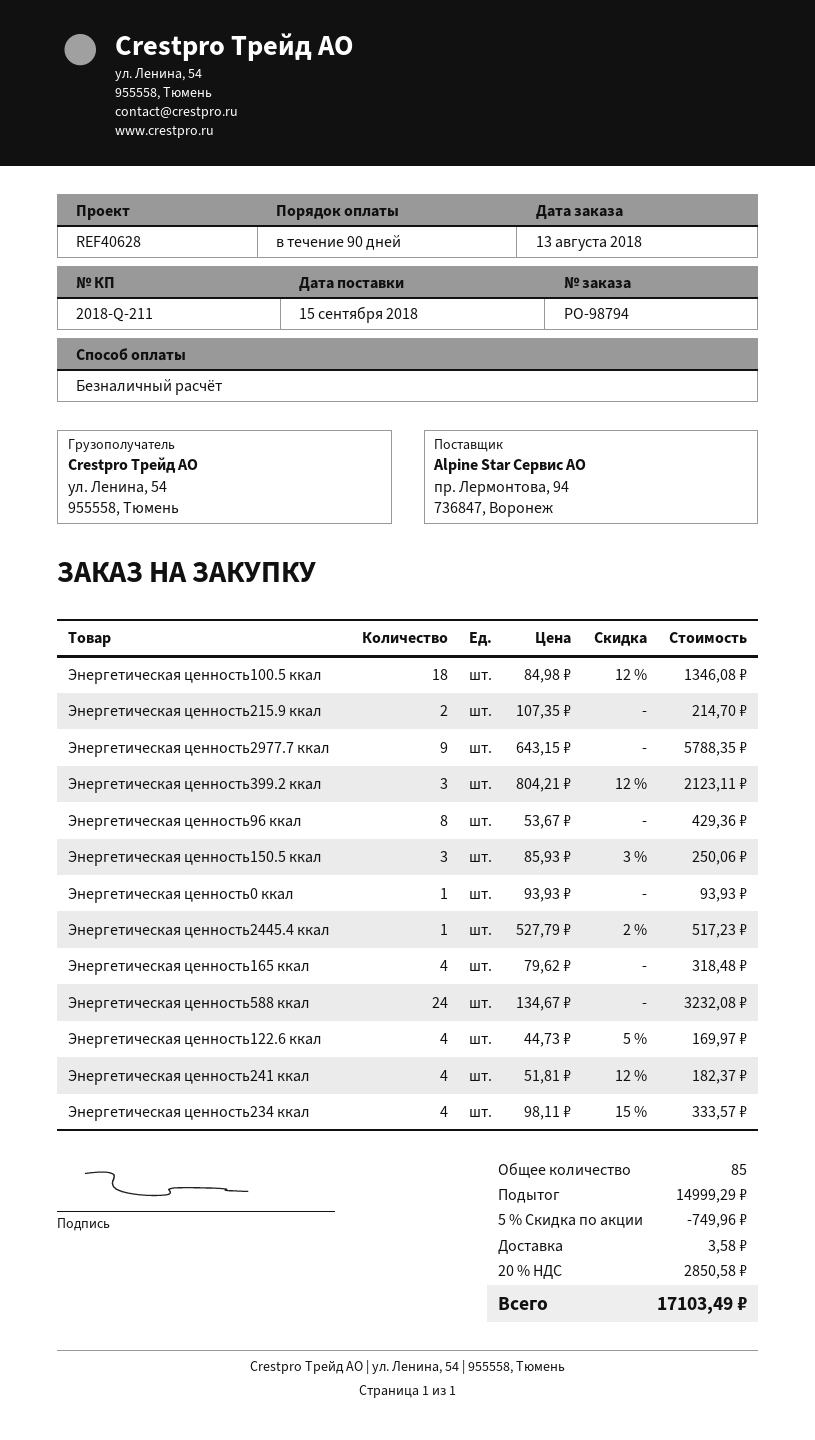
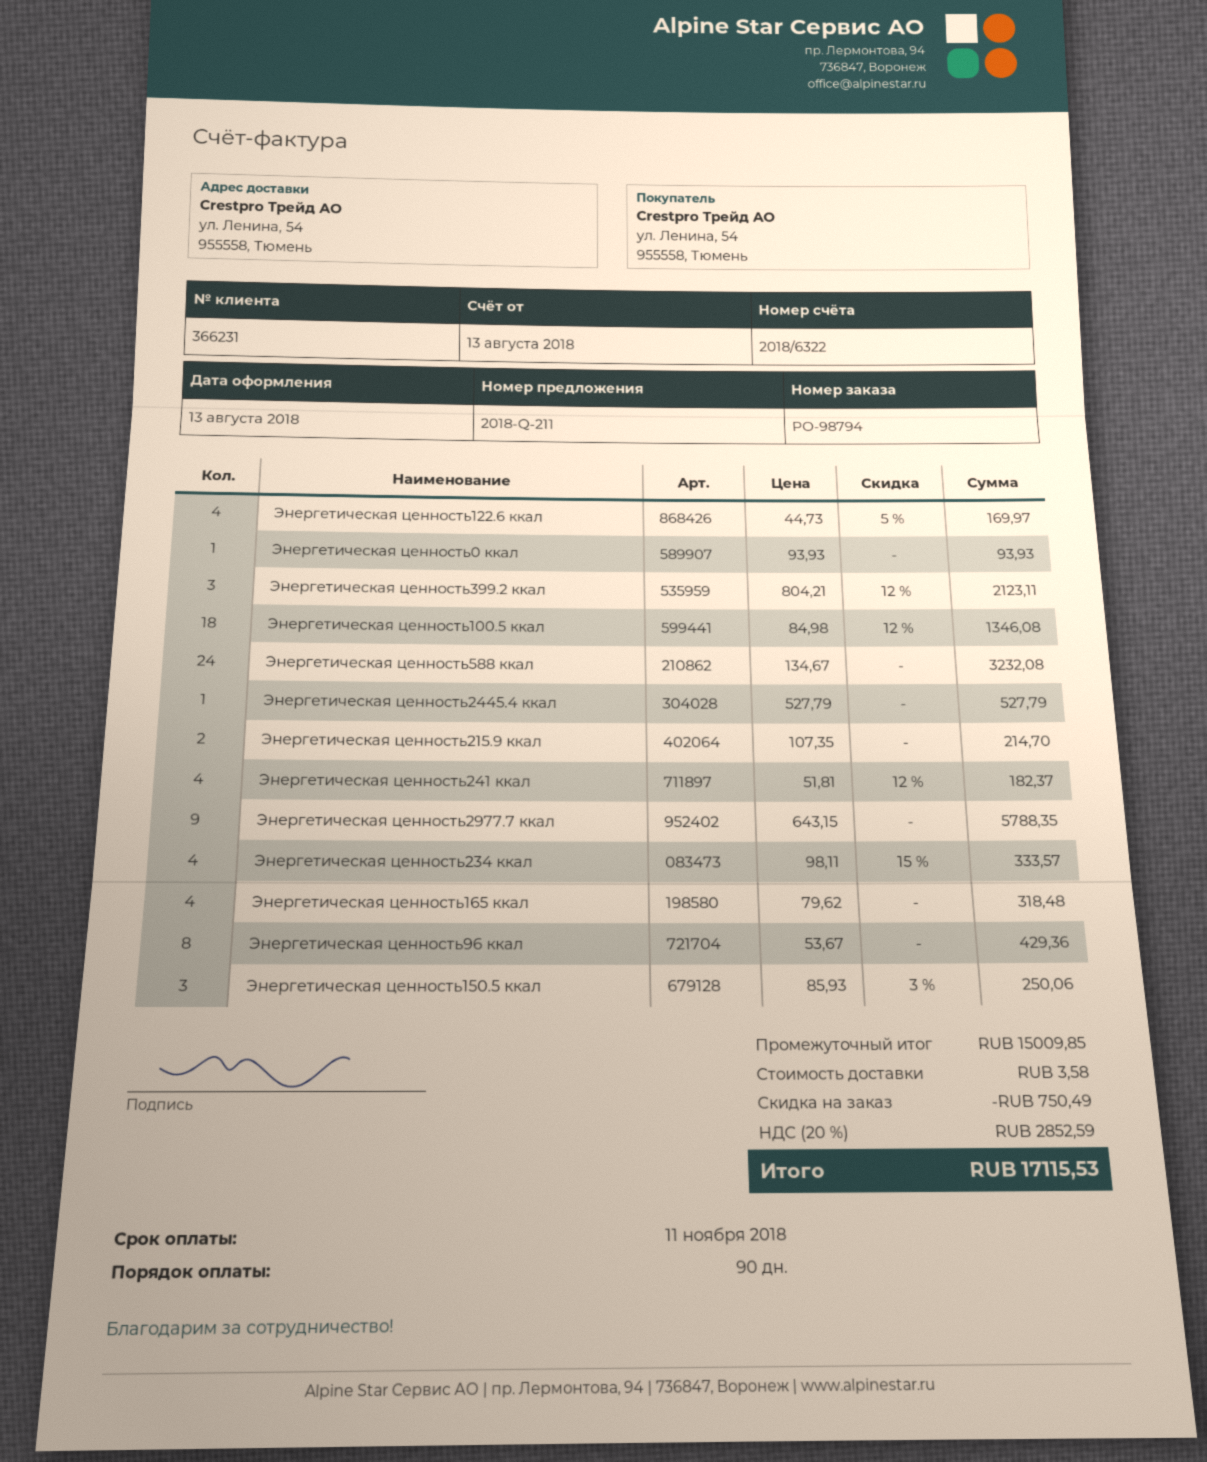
Энергетическая ценность2445.4 ккал: 1 x 527.79 - 2% = 517.23 -> 1 x 527.79 = 527.79
subtotal: 14999.29 -> 15009.85
discount: 749.96 -> 750.49
tax: 20% = 2850.58 -> 20% = 2852.59
total: 17103.49 -> 17115.53

